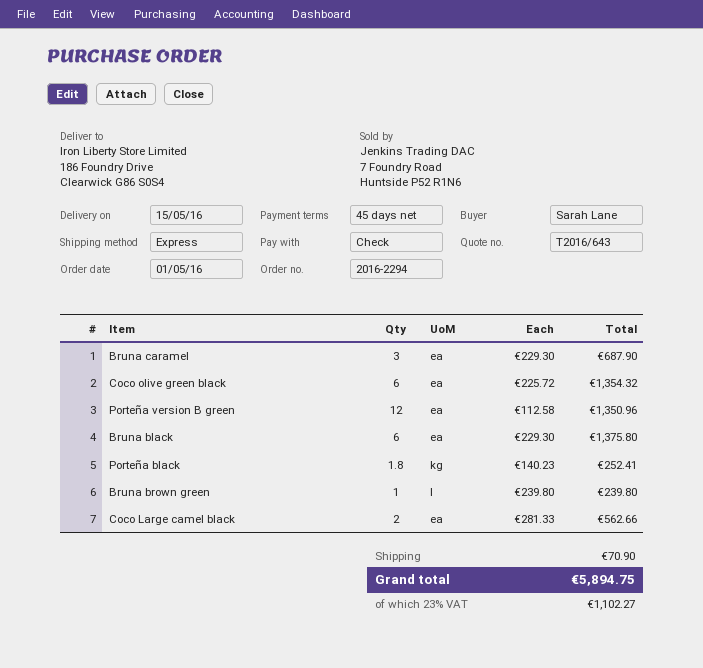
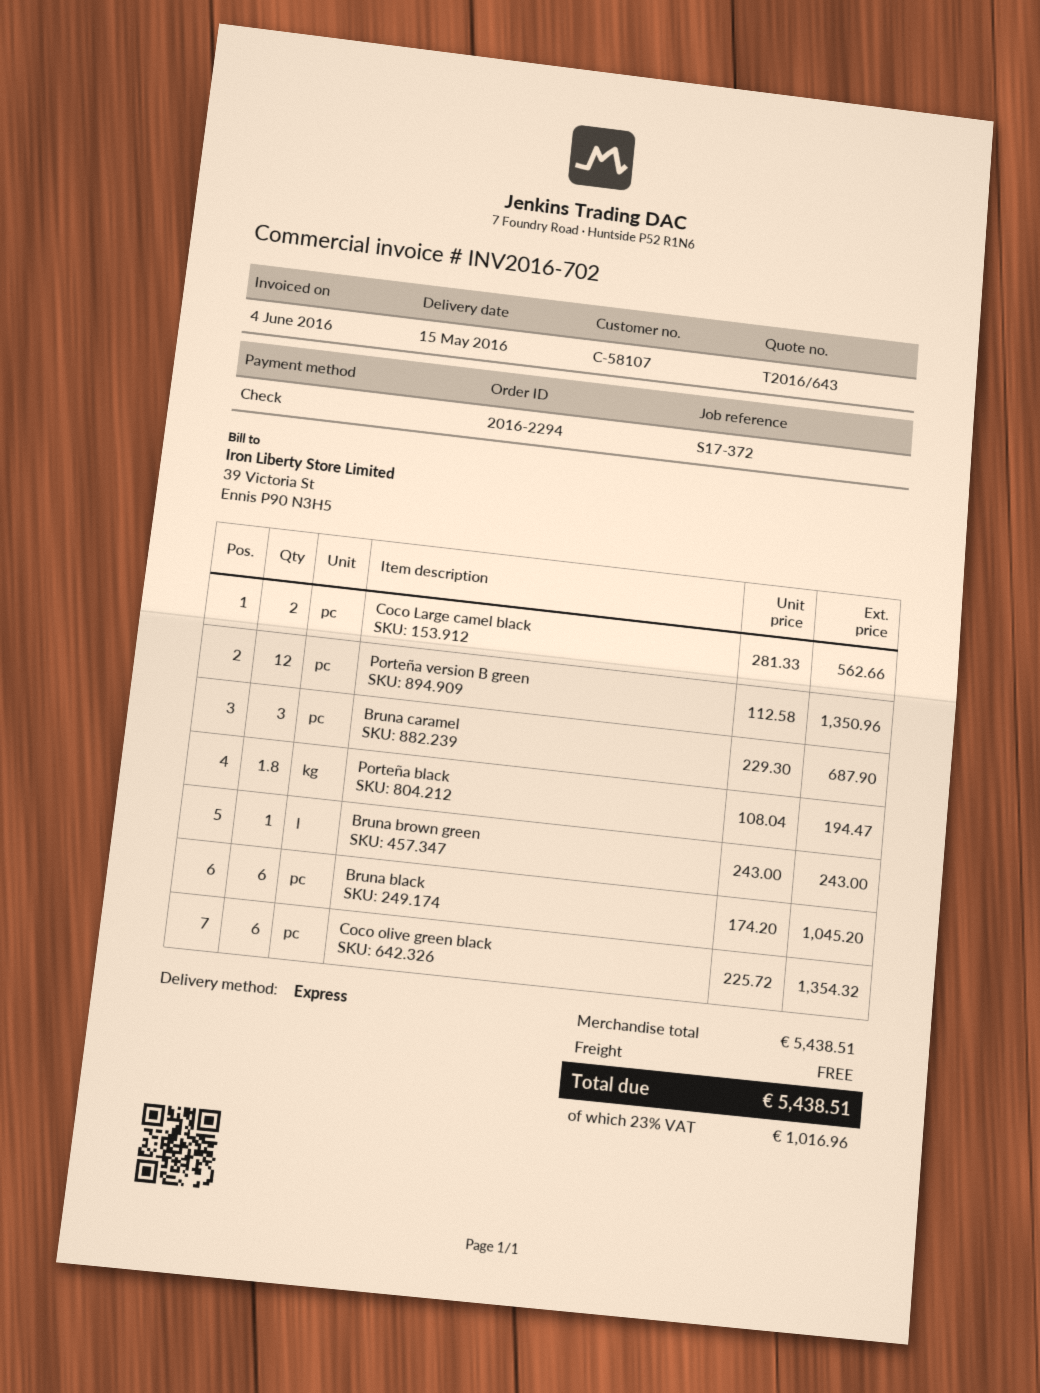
Bruna black: 6 x 229.30 = 1375.80 -> 6 x 174.20 = 1045.20
Porteña black: 1.8 x 140.23 = 252.41 -> 1.8 x 108.04 = 194.47
Bruna brown green: 1 x 239.80 = 239.80 -> 1 x 243.00 = 243.00
shipping: 70.90 -> 0.00
tax: 23% = 1102.27 -> 23% = 1016.96
total: 5894.75 -> 5438.51

